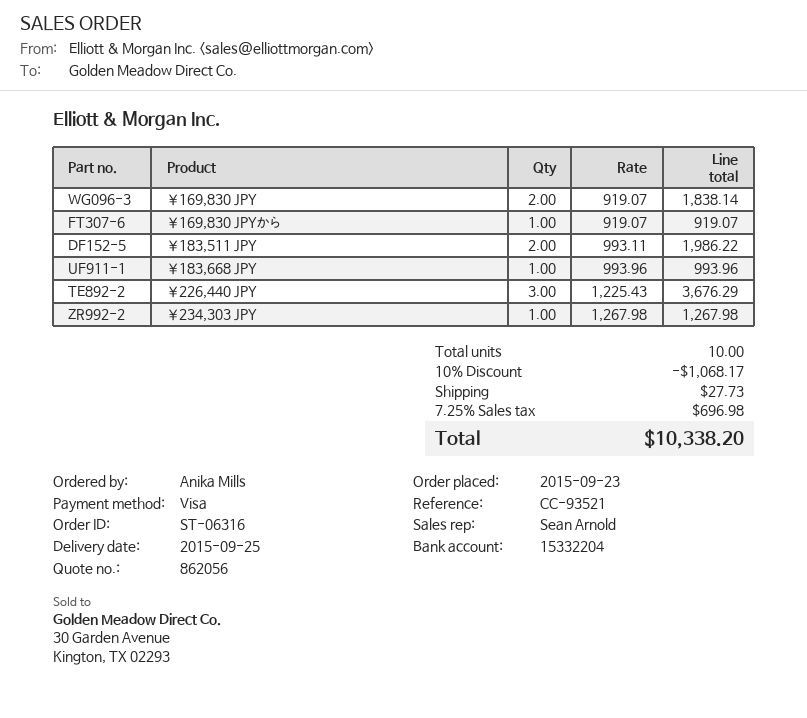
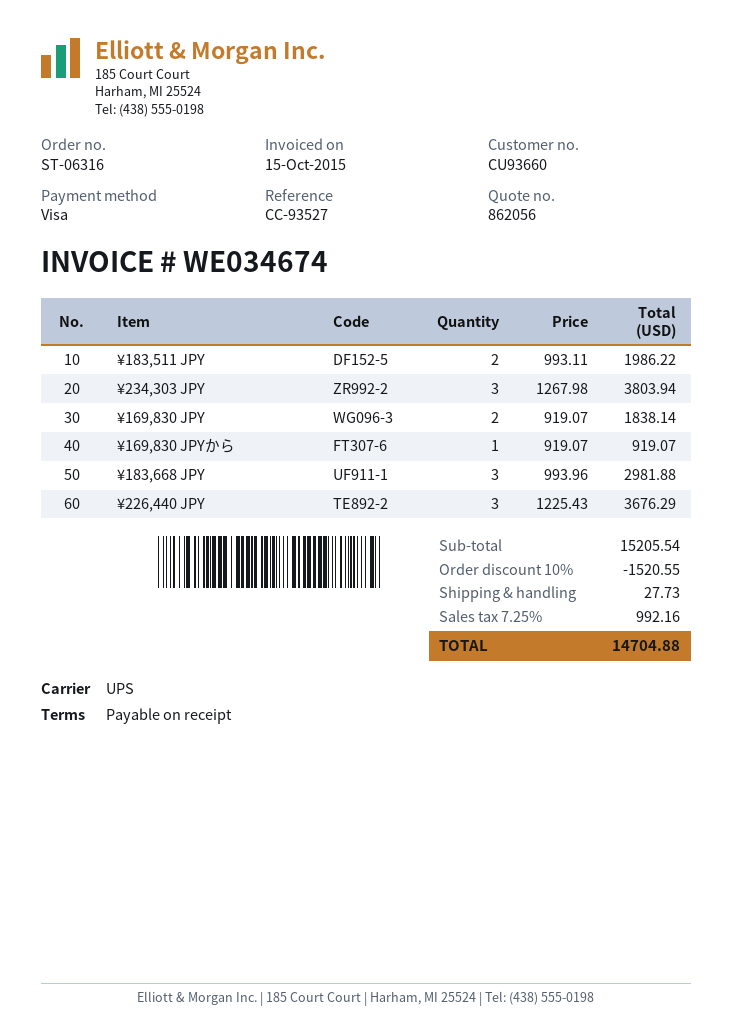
reference: CC-93521 -> CC-93527
¥183,668 JPY: 1 x 993.96 = 993.96 -> 3 x 993.96 = 2981.88
¥234,303 JPY: 1 x 1267.98 = 1267.98 -> 3 x 1267.98 = 3803.94
discount: 10% = 1068.17 -> 10% = 1520.55
tax: 7.25% = 696.98 -> 7.25% = 992.16
total: 10338.20 -> 14704.88

